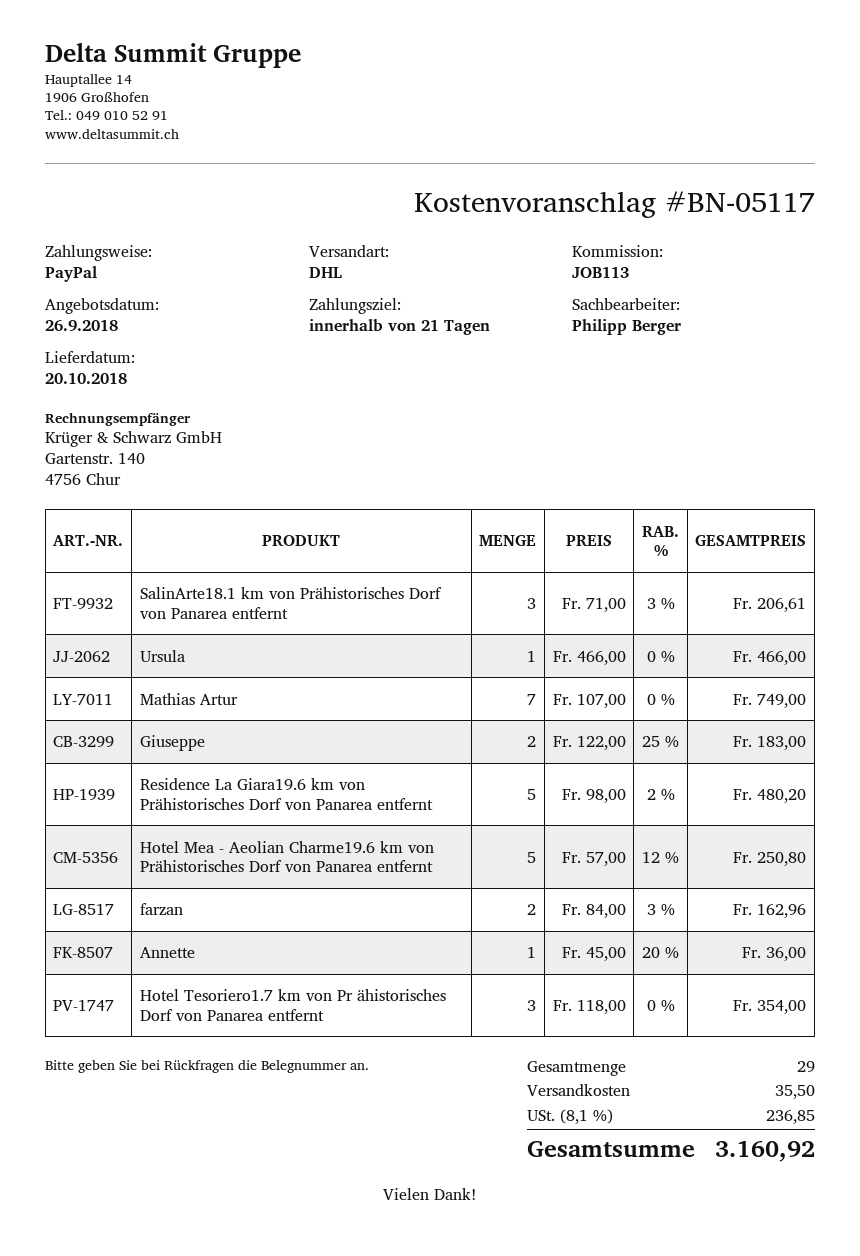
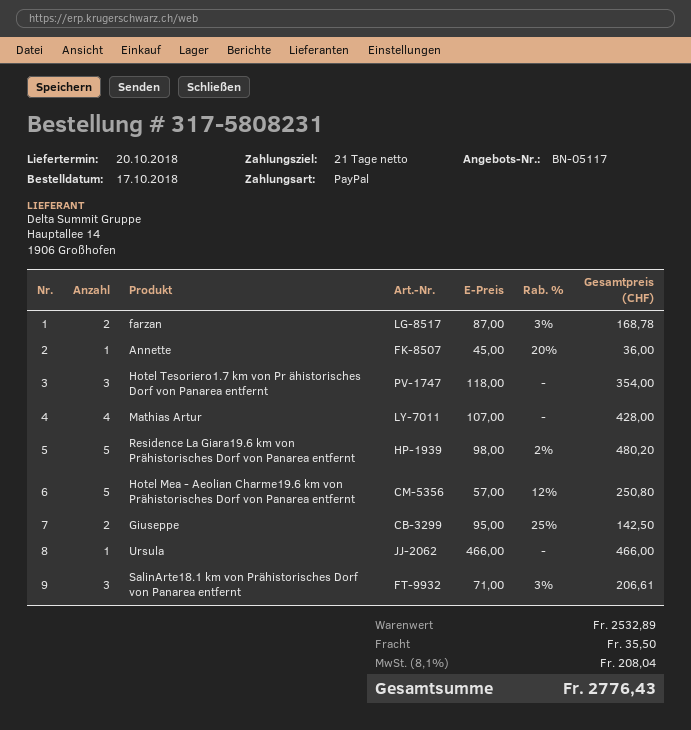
Mathias Artur: 7 x 107.00 = 749.00 -> 4 x 107.00 = 428.00
Giuseppe: 2 x 122.00 - 25% = 183.00 -> 2 x 95.00 - 25% = 142.50
farzan: 2 x 84.00 - 3% = 162.96 -> 2 x 87.00 - 3% = 168.78
tax: 8.1% = 236.85 -> 8.1% = 208.04
total: 3160.92 -> 2776.43

